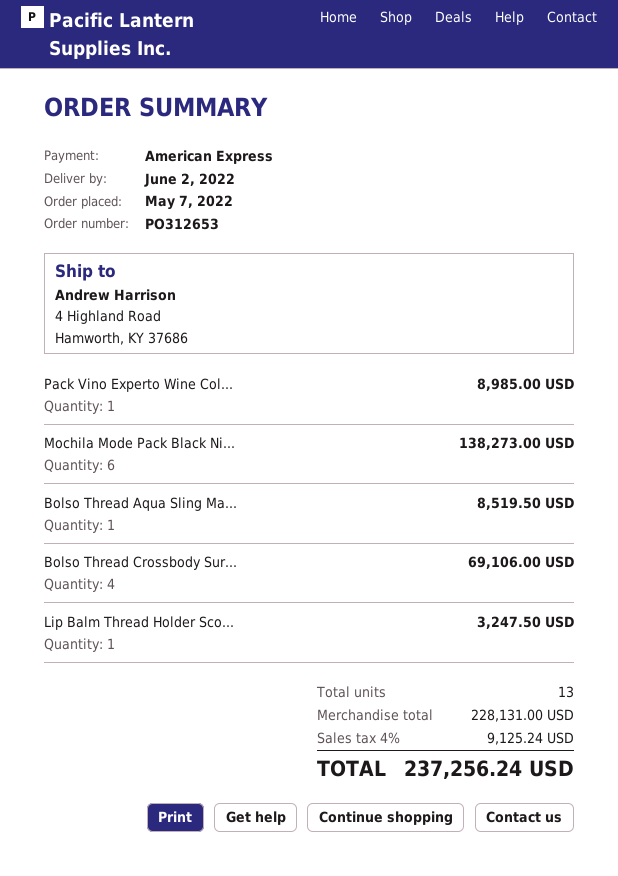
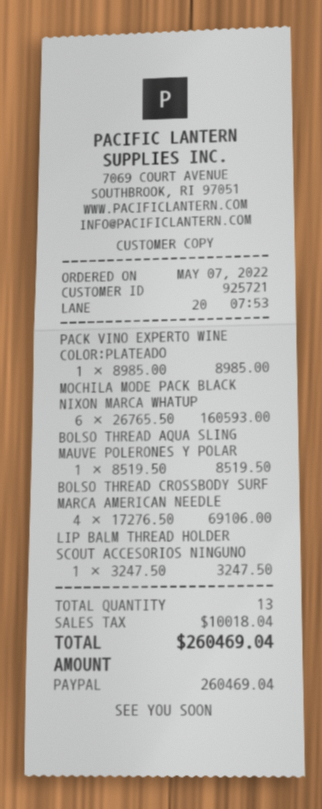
payment method: American Express -> PayPal
Mochila Mode Pack Black Ni...: 6 for 138273.00 -> 6 for 160593.00
tax: 9125.24 -> 10018.04
total: 237256.24 -> 260469.04

